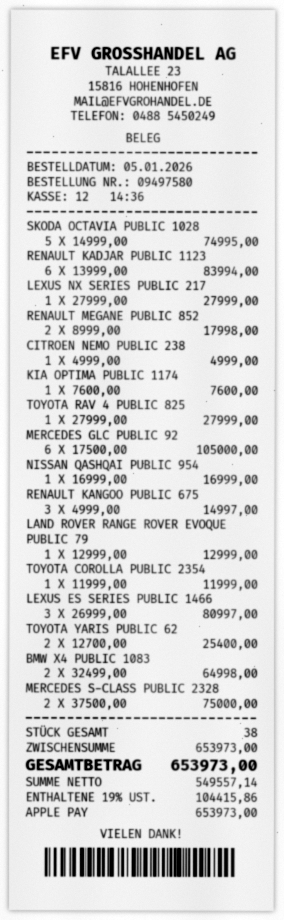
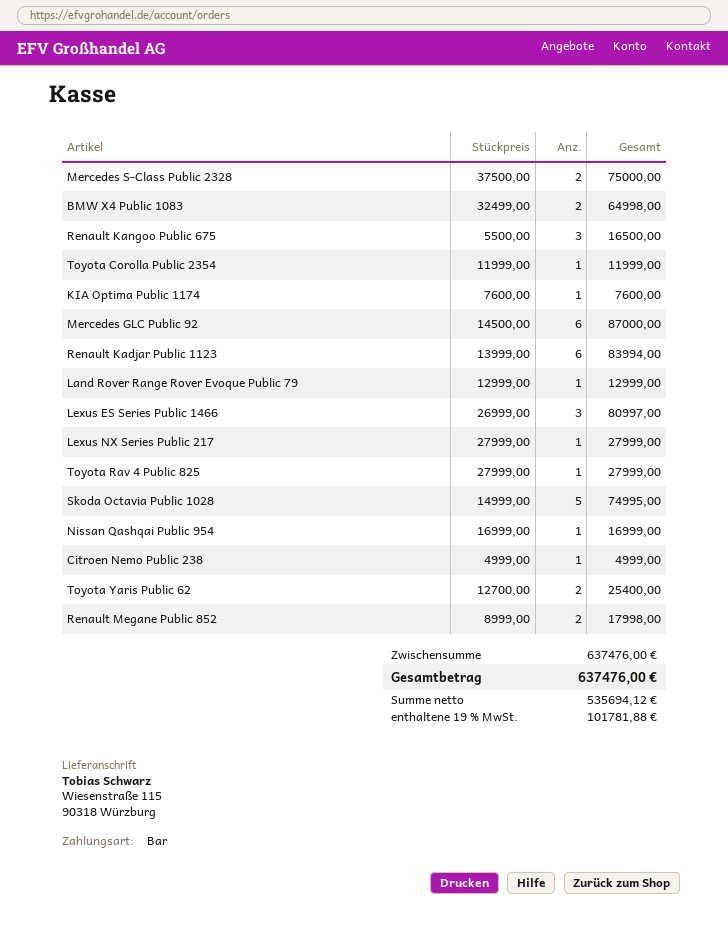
payment method: Apple Pay -> cash
MERCEDES GLC PUBLIC 92: 6 x 17500.00 = 105000.00 -> 6 x 14500.00 = 87000.00
RENAULT KANGOO PUBLIC 675: 3 x 4999.00 = 14997.00 -> 3 x 5500.00 = 16500.00
subtotal: 653973.00 -> 637476.00
net: 549557.14 -> 535694.12
tax: 19% = 104415.86 -> 19% = 101781.88
total: 653973.00 -> 637476.00

